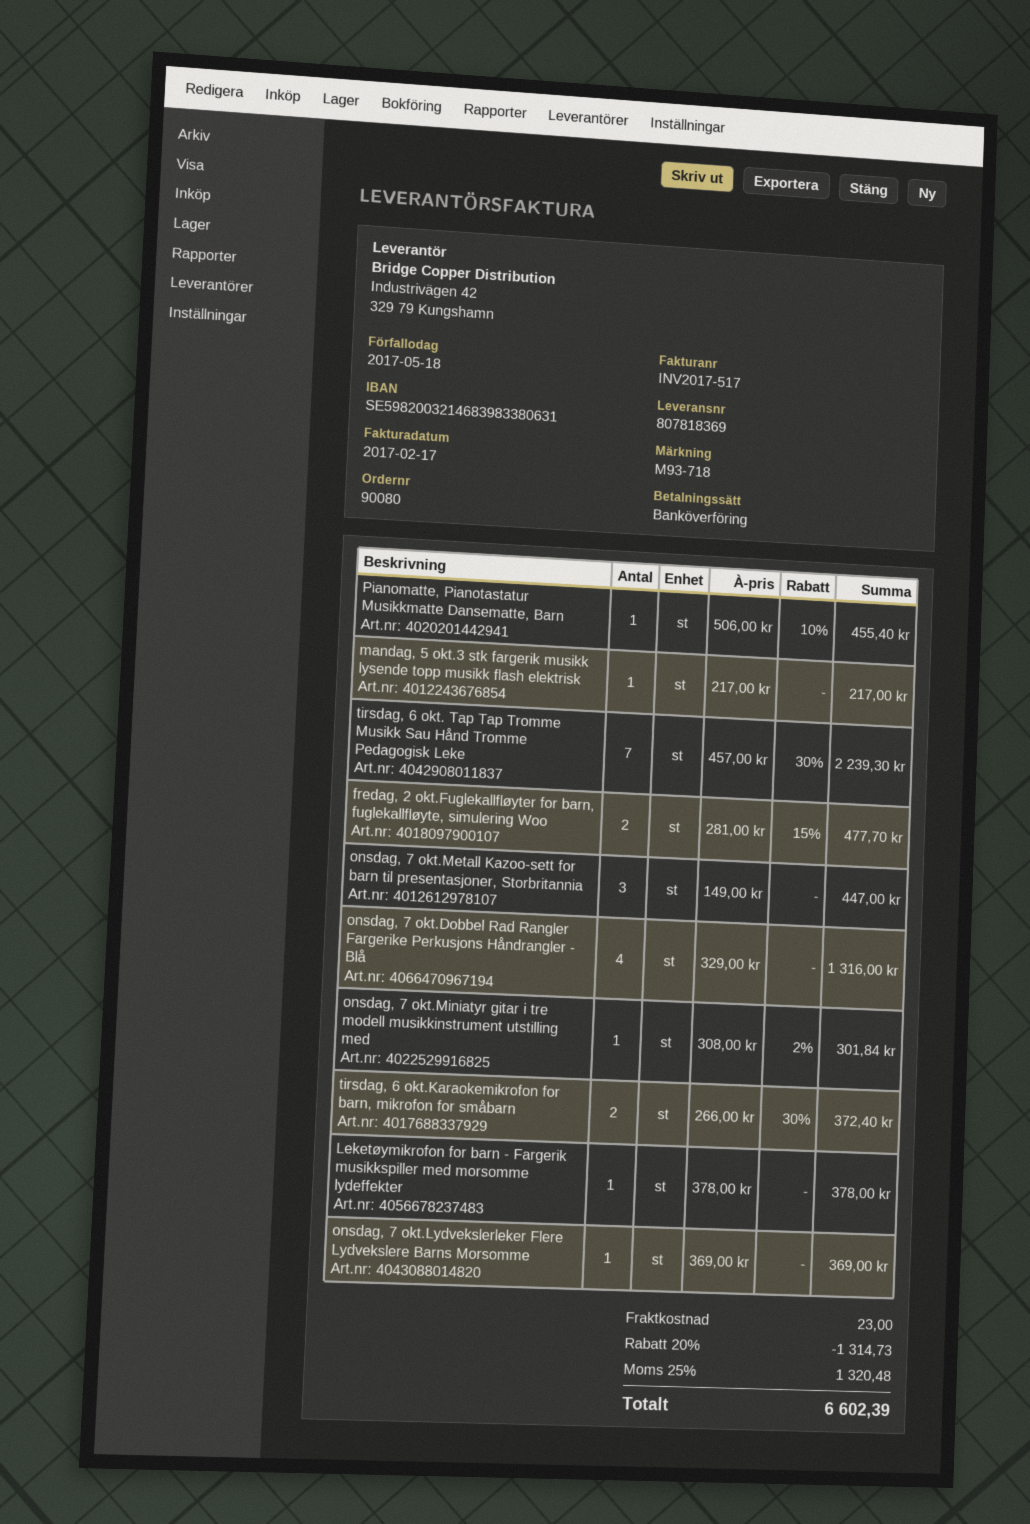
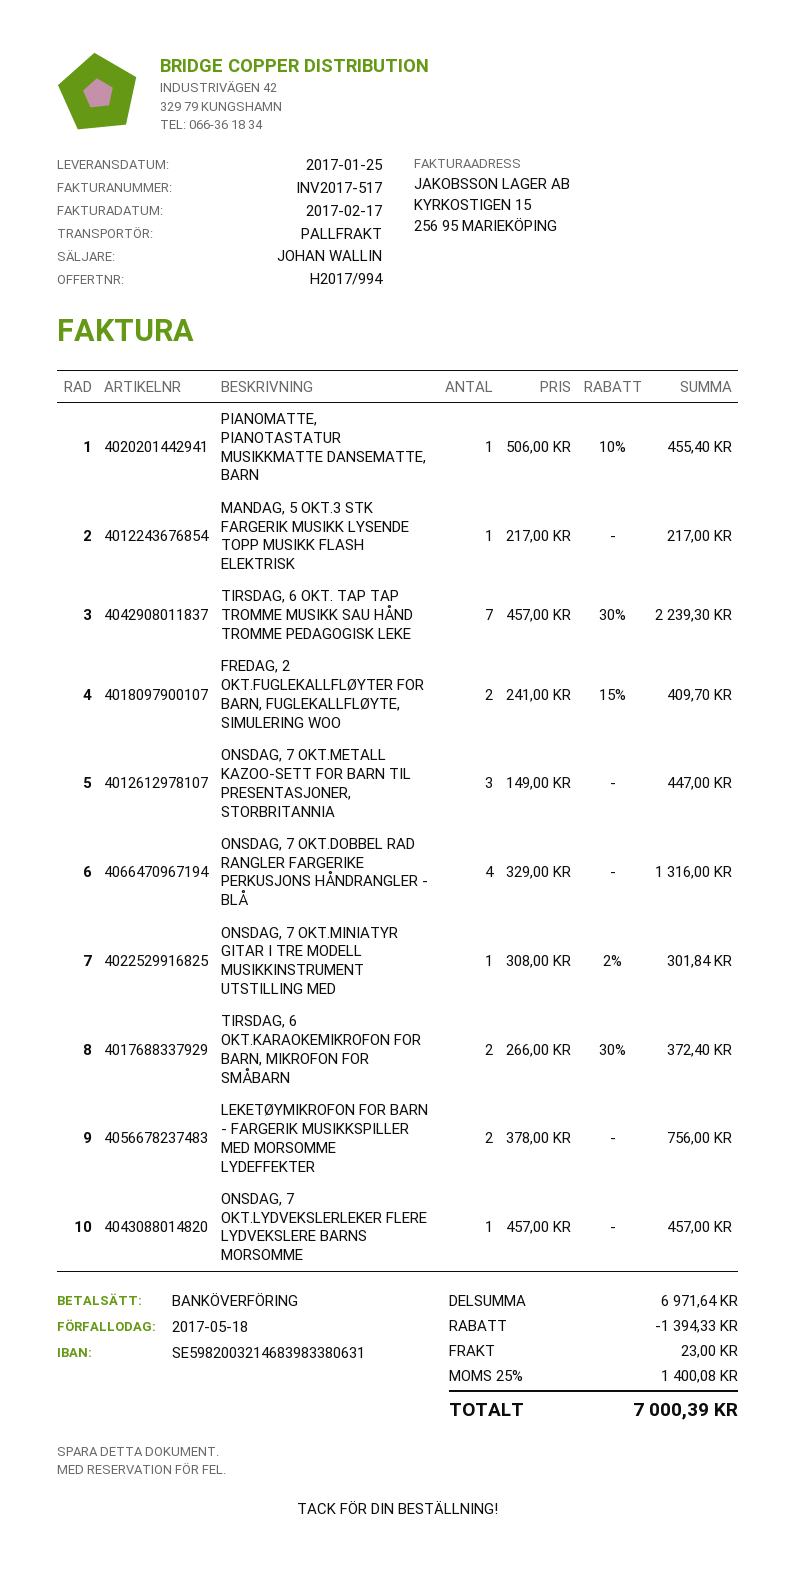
fredag, 2 okt.Fuglekallfløyter for barn, fuglekallfløyte, simulering Woo: 2 x 281.00 - 15% = 477.70 -> 2 x 241.00 - 15% = 409.70
Leketøymikrofon for barn - Fargerik musikkspiller med morsomme lydeffekter: 1 x 378.00 = 378.00 -> 2 x 378.00 = 756.00
onsdag, 7 okt.Lydvekslerleker Flere Lydvekslere Barns Morsomme: 1 x 369.00 = 369.00 -> 1 x 457.00 = 457.00
discount: 1314.73 -> 1394.33
tax: 25% = 1320.48 -> 25% = 1400.08
total: 6602.39 -> 7000.39

